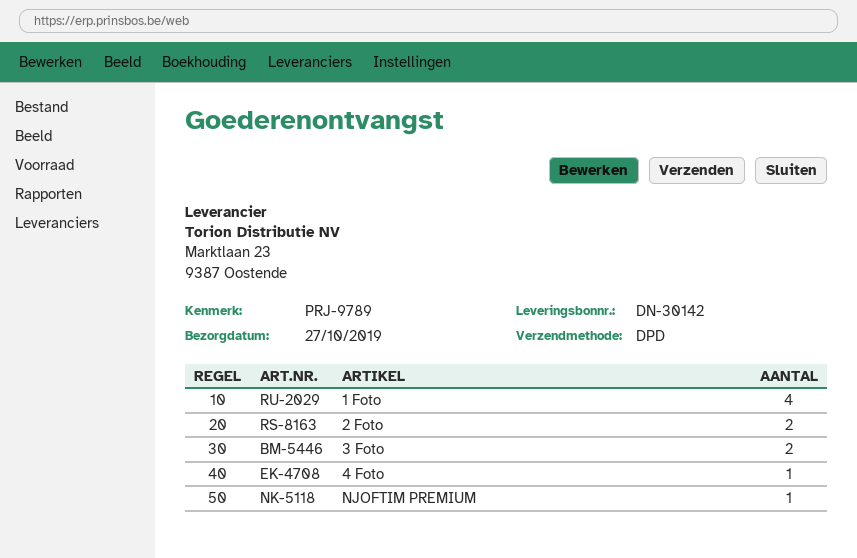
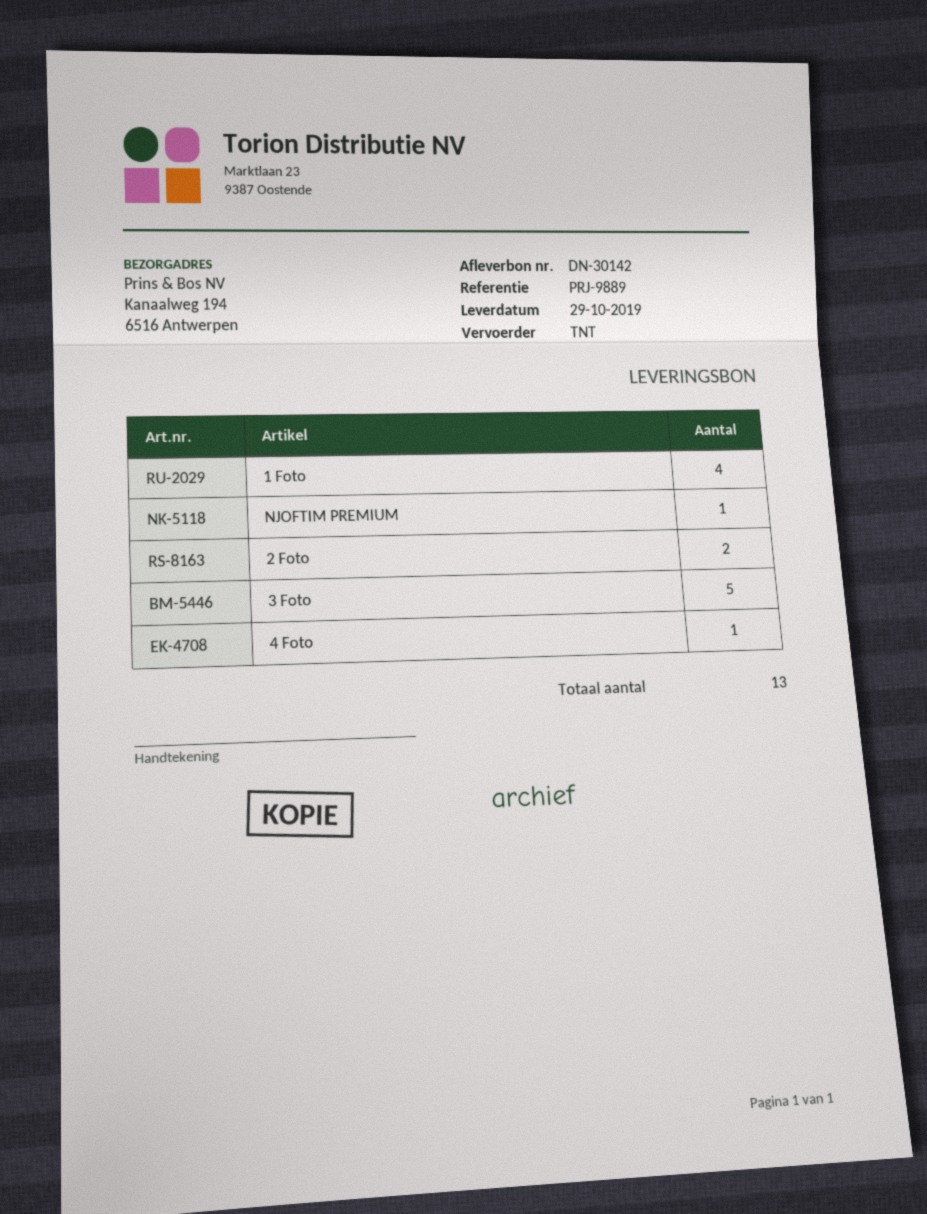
delivery date: 2019-10-27 -> 2019-10-29
reference: PRJ-9789 -> PRJ-9889
shipping method: DPD -> TNT
3 Foto: 2 -> 5

